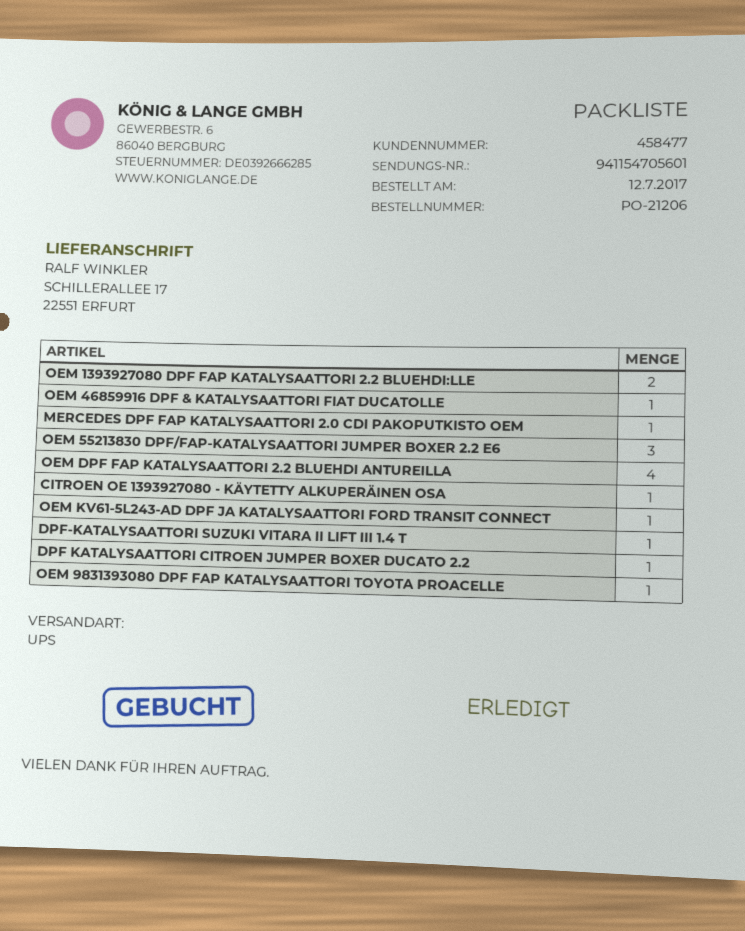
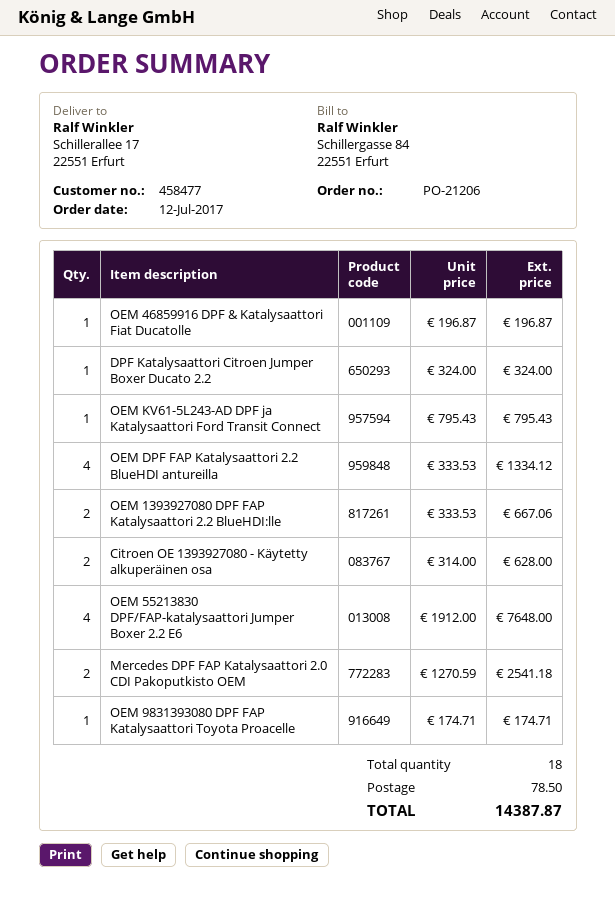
MERCEDES DPF FAP KATALYSAATTORI 2.0 CDI PAKOPUTKISTO OEM: 1 -> 2
OEM 55213830 DPF/FAP-KATALYSAATTORI JUMPER BOXER 2.2 E6: 3 -> 4
CITROEN OE 1393927080 - KÄYTETTY ALKUPERÄINEN OSA: 1 -> 2
DPF-KATALYSAATTORI SUZUKI VITARA II LIFT III 1.4 T: 1 -> none

